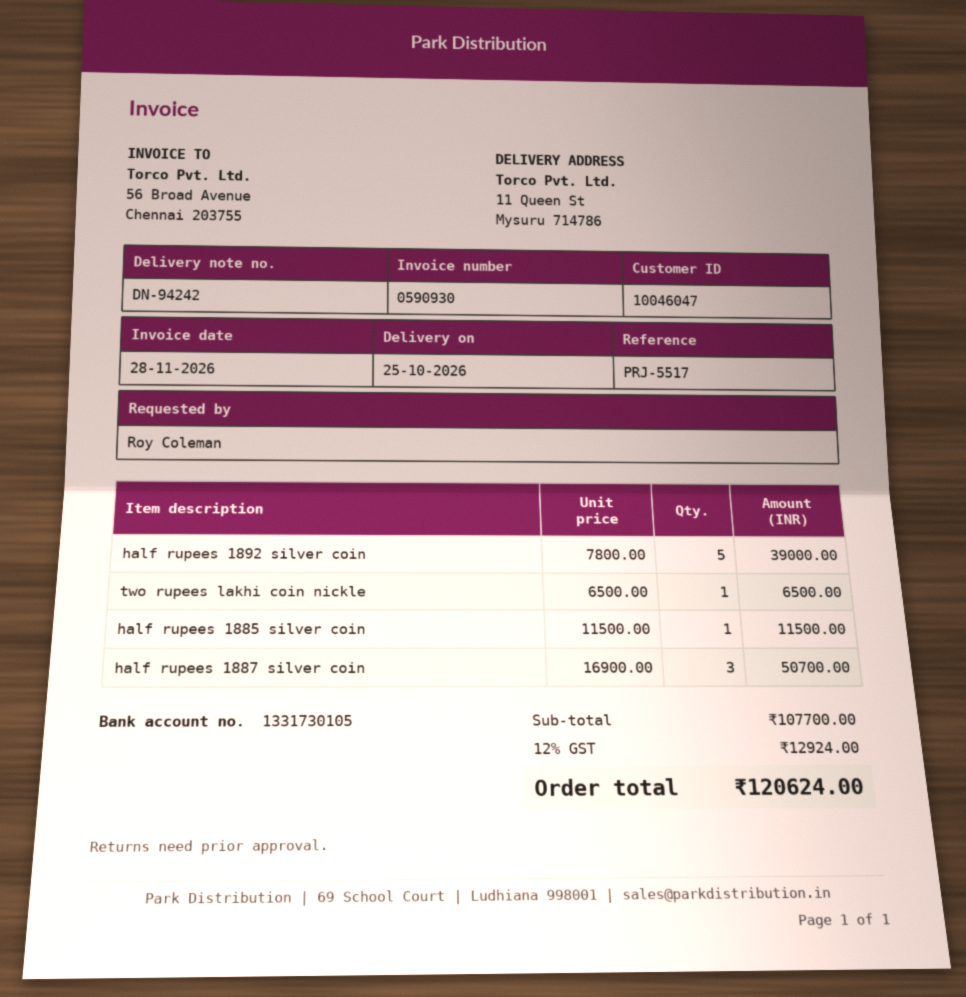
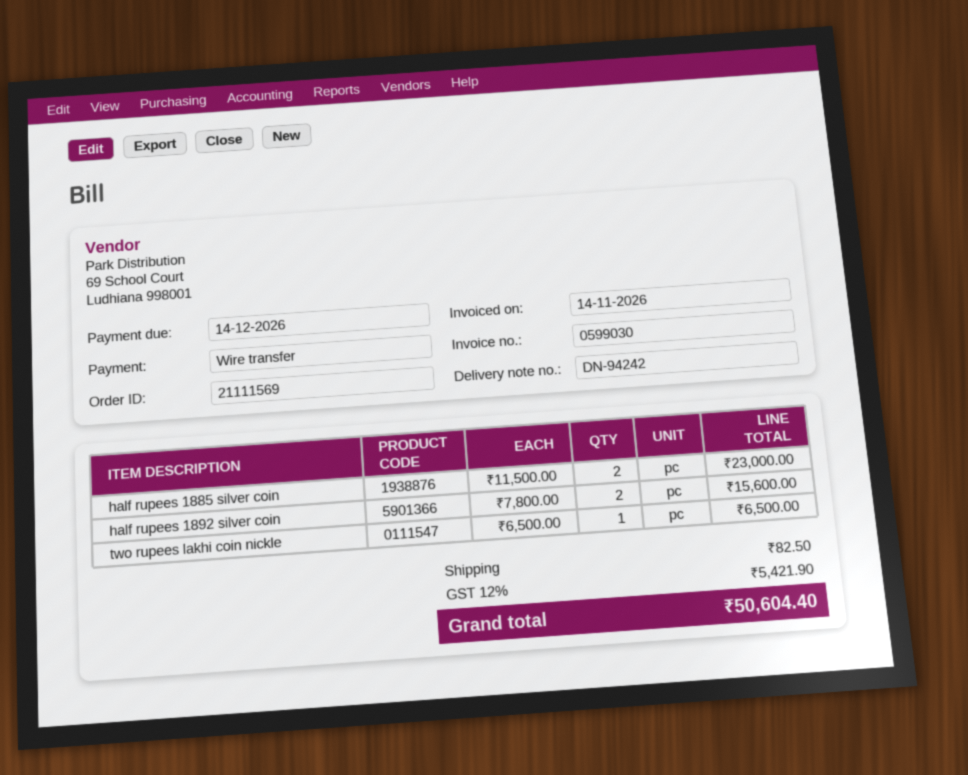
invoice number: 0590930 -> 0599030
invoice date: 2026-11-28 -> 2026-11-14
half rupees 1892 silver coin: 5 x 7800.00 = 39000.00 -> 2 x 7800.00 = 15600.00
half rupees 1885 silver coin: 1 x 11500.00 = 11500.00 -> 2 x 11500.00 = 23000.00
half rupees 1887 silver coin: 3 x 16900.00 = 50700.00 -> none
shipping: none -> 82.50
tax: 12% = 12924.00 -> 12% = 5421.90
total: 120624.00 -> 50604.40

